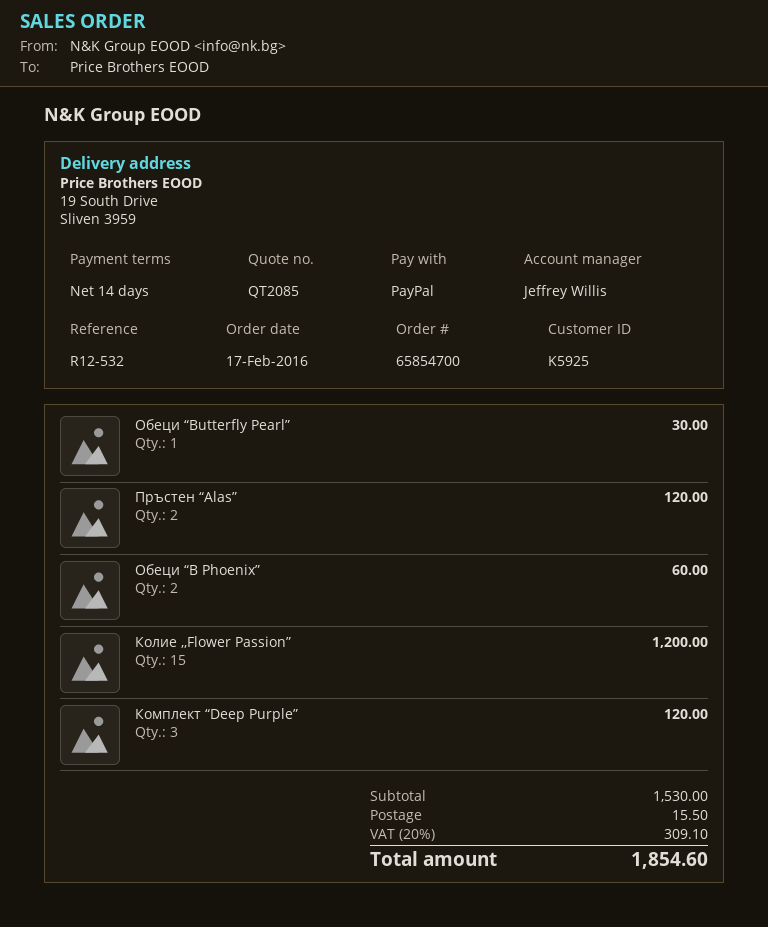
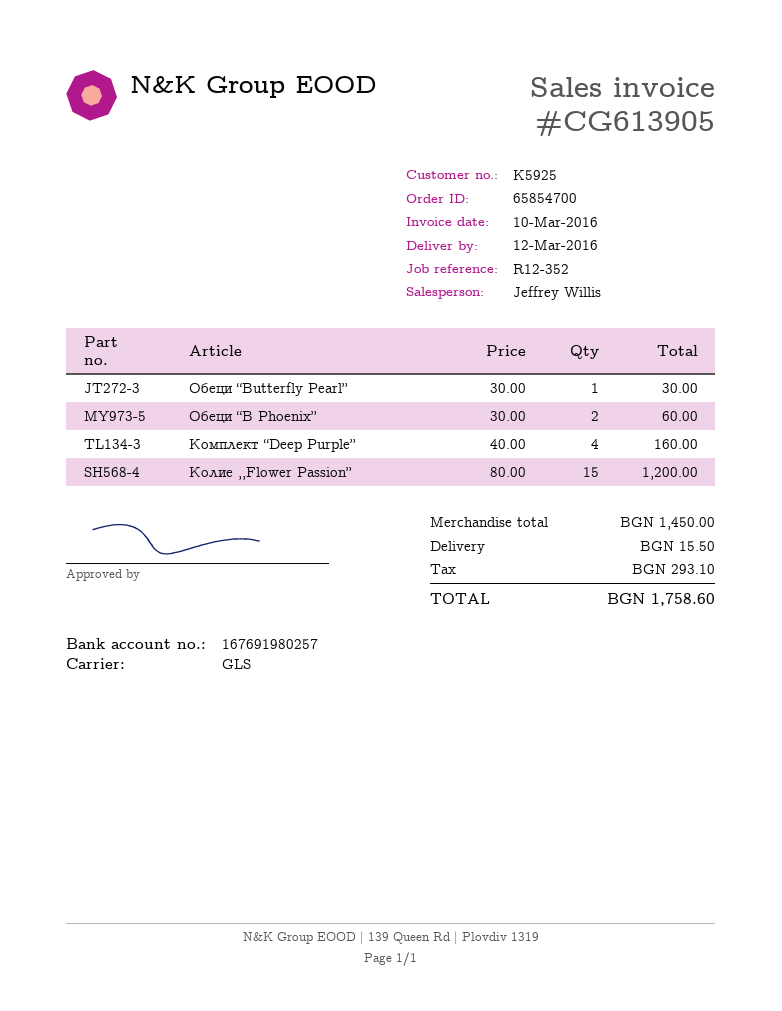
reference: R12-532 -> R12-352
Пръстен “Alas”: 2 for 120.00 -> none
Комплект “Deep Purple”: 3 for 120.00 -> 4 for 160.00
subtotal: 1530.00 -> 1450.00
tax: 309.10 -> 293.10
total: 1854.60 -> 1758.60

